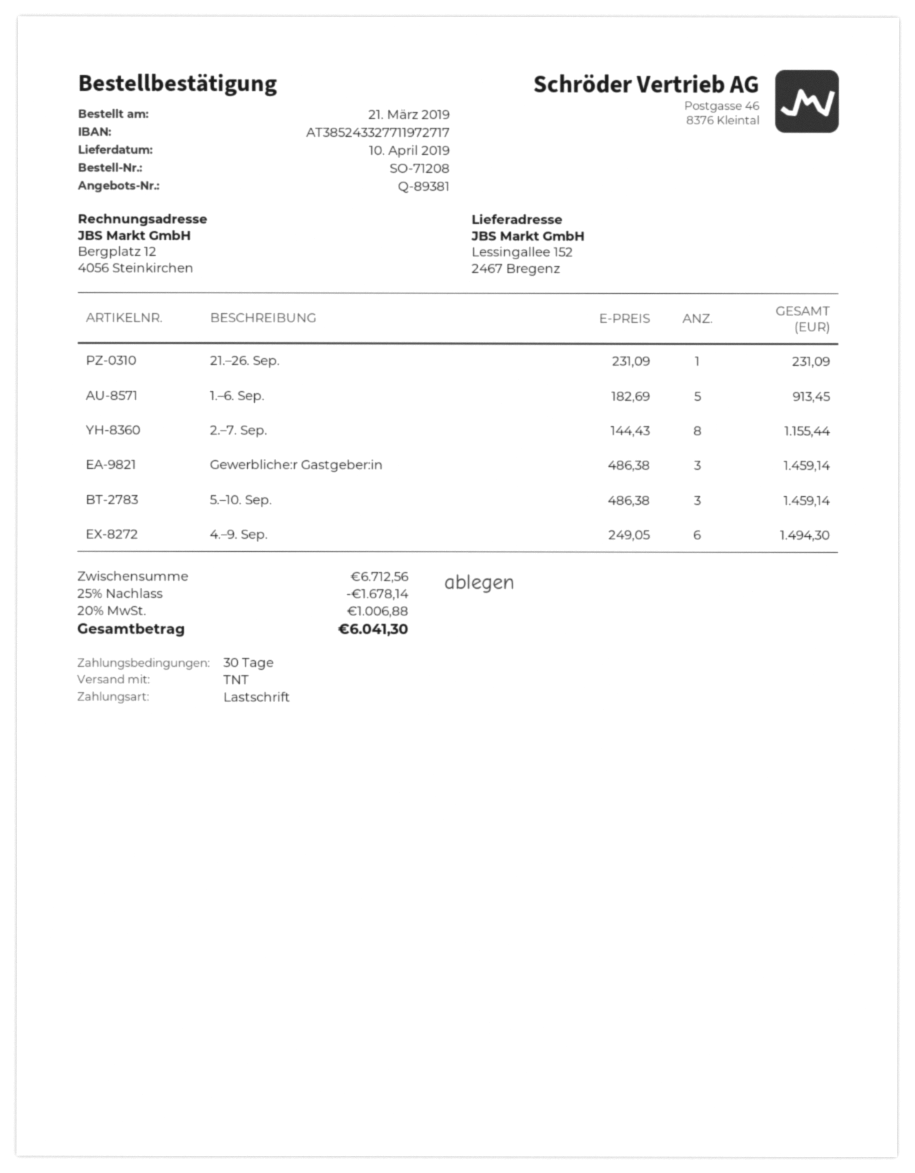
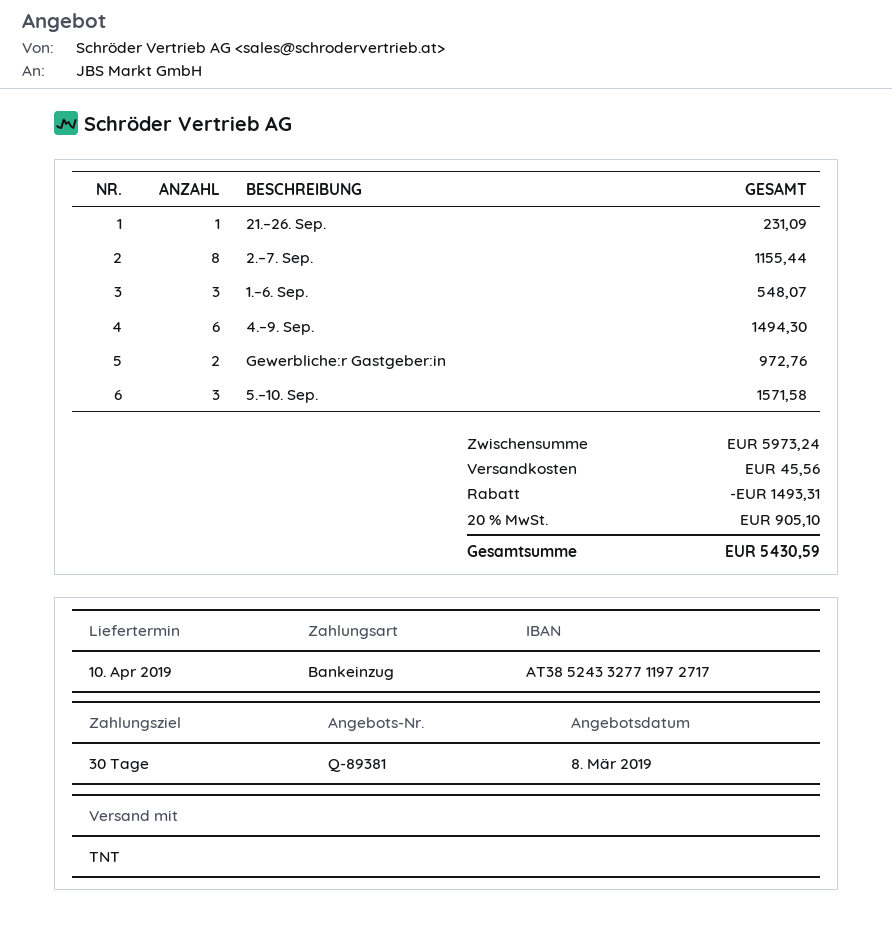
1.–6. Sep.: 5 for 913.45 -> 3 for 548.07
Gewerbliche:r Gastgeber:in: 3 for 1459.14 -> 2 for 972.76
5.–10. Sep.: 3 for 1459.14 -> 3 for 1571.58
subtotal: 6712.56 -> 5973.24
discount: 1678.14 -> 1493.31
shipping: none -> 45.56
tax: 20% = 1006.88 -> 20% = 905.10
total: 6041.30 -> 5430.59

